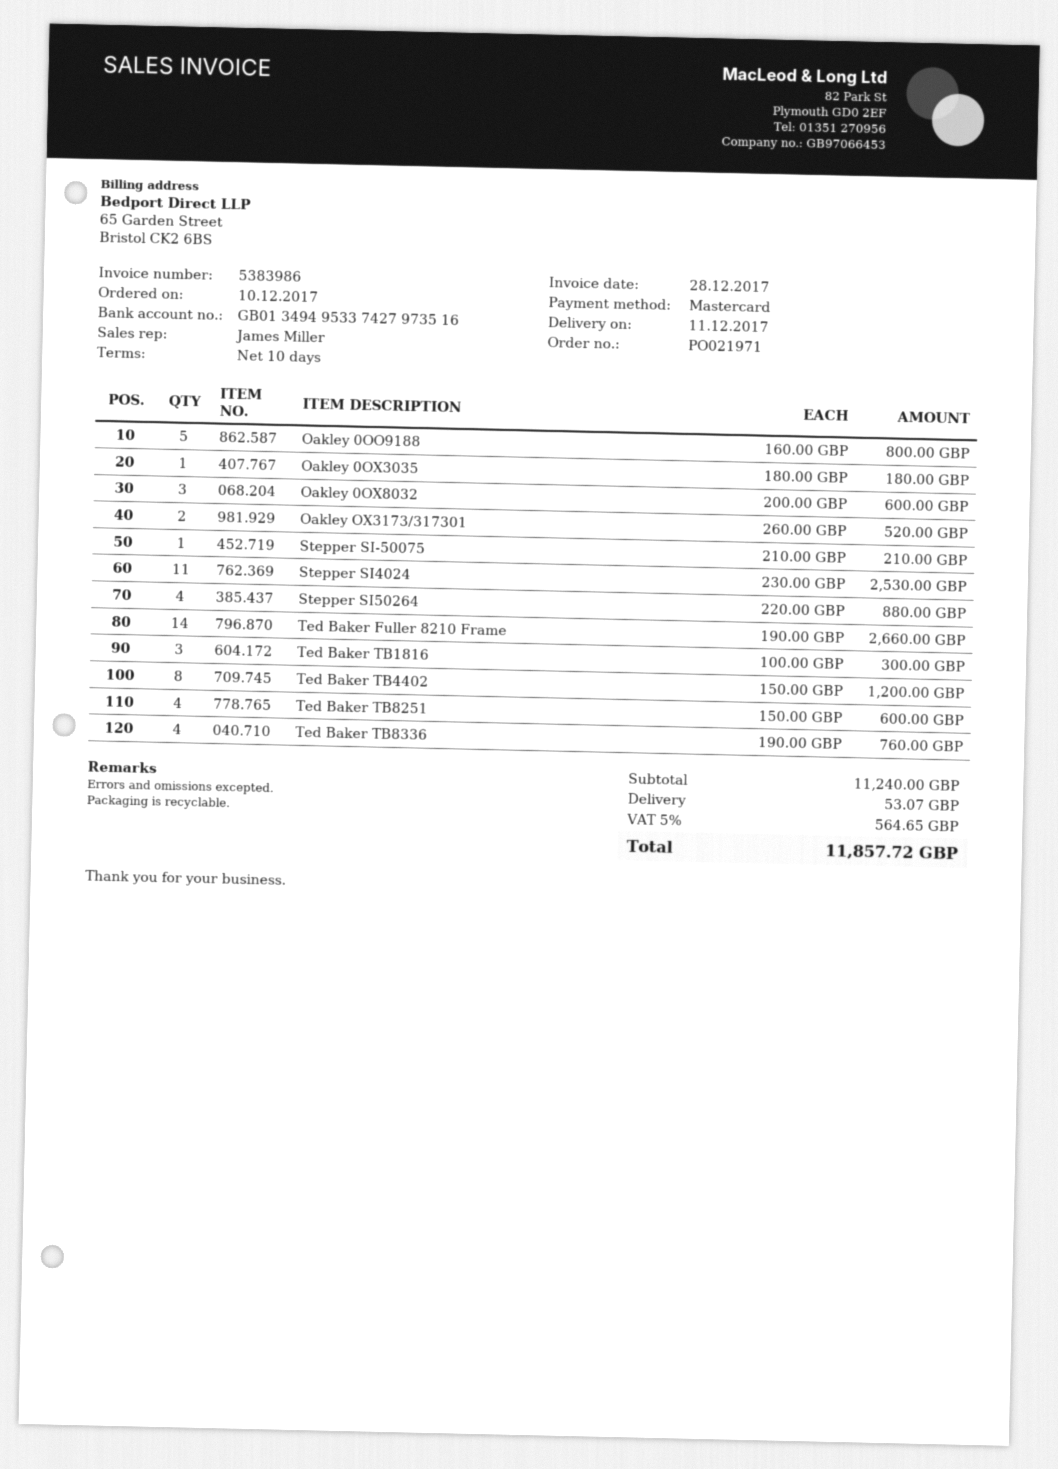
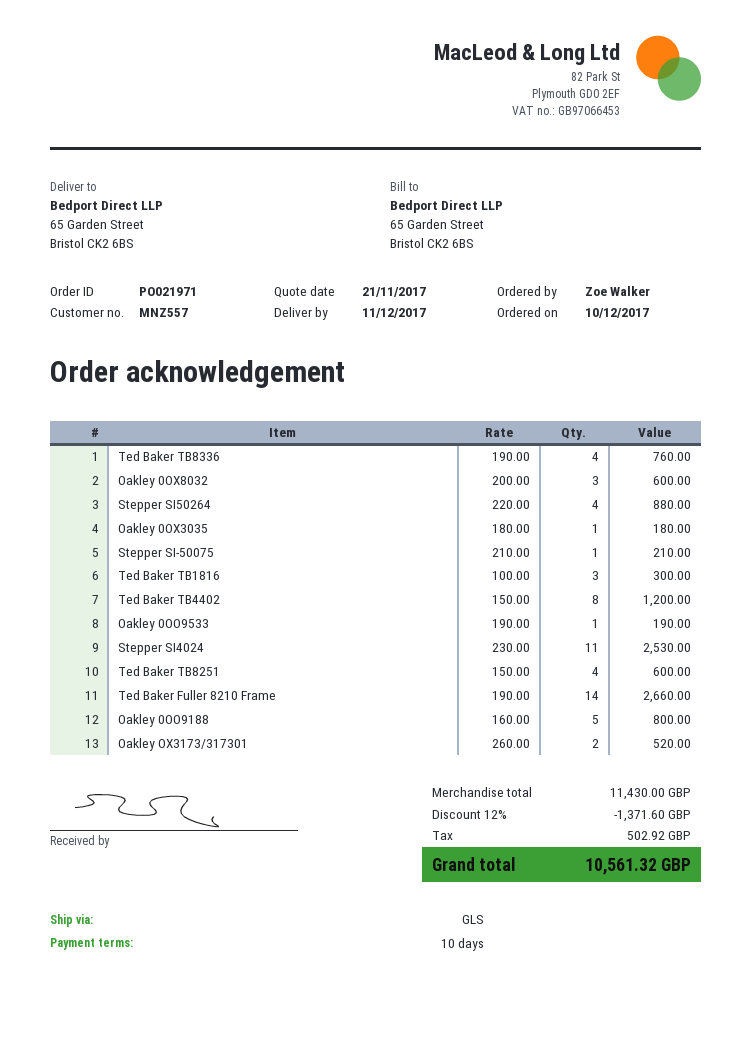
Oakley 0OO9533: none -> 1 x 190.00 = 190.00
subtotal: 11240.00 -> 11430.00
discount: none -> 12% = 1371.60
shipping: 53.07 -> none
tax: 564.65 -> 502.92
total: 11857.72 -> 10561.32

